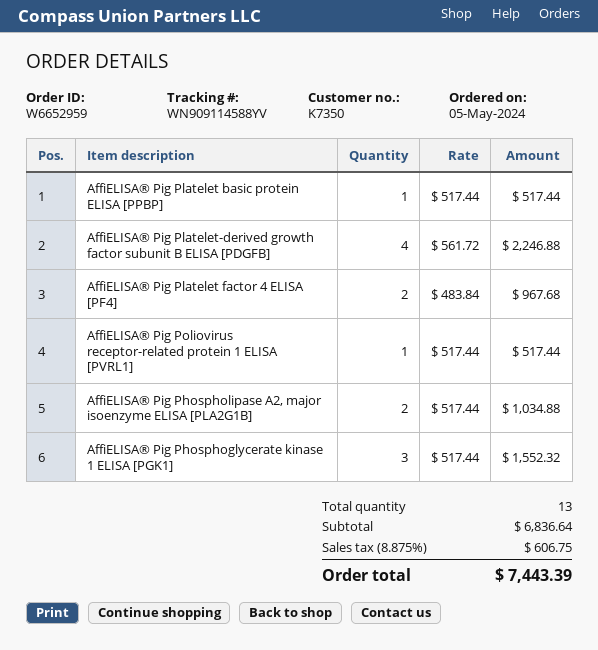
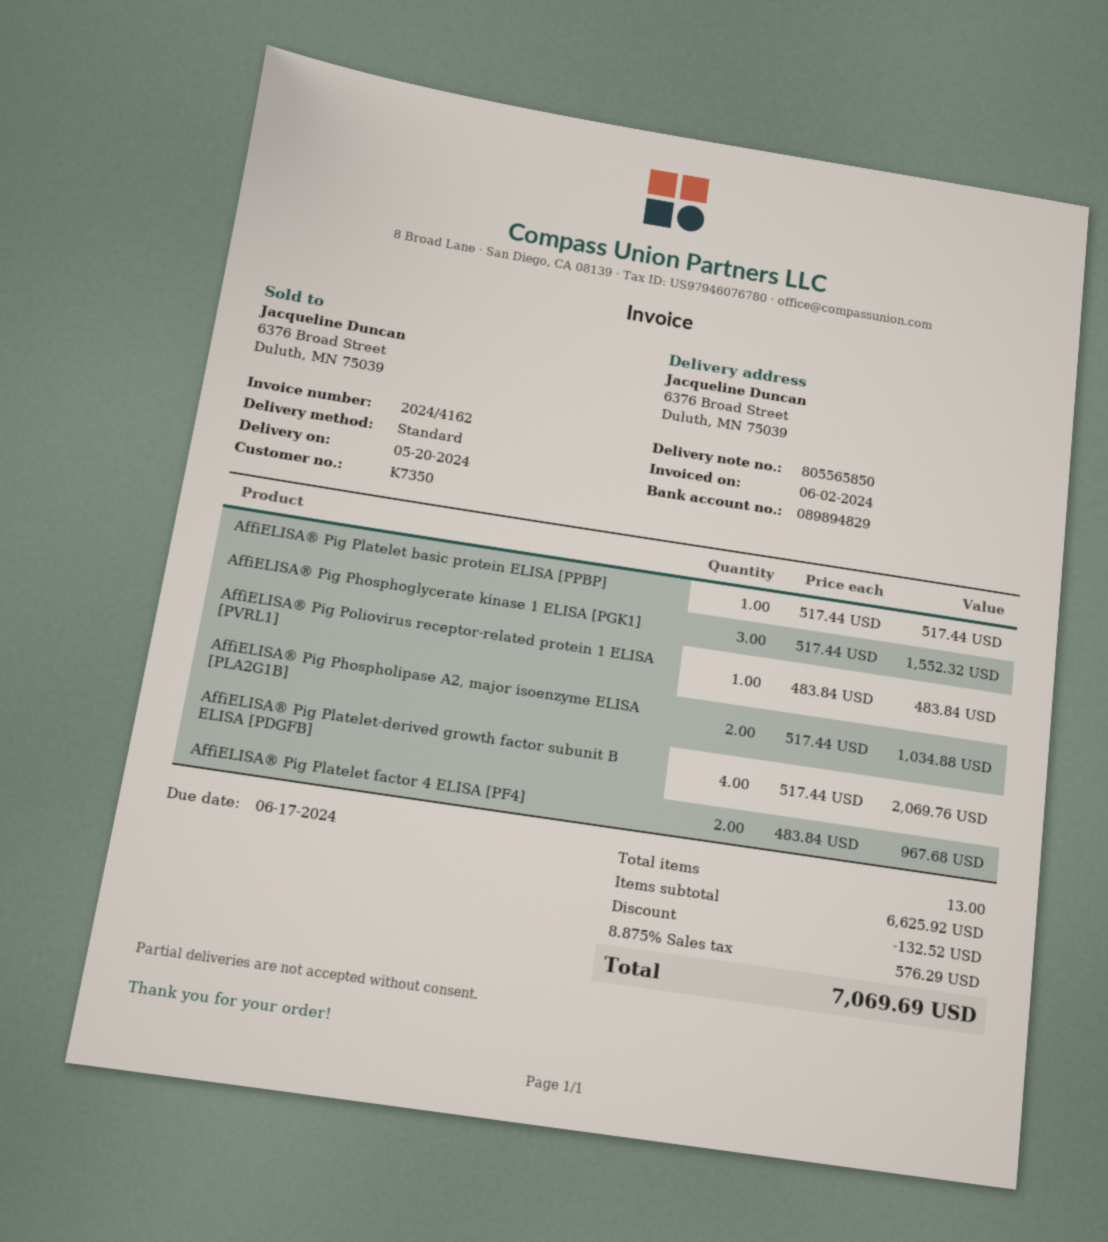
AffiELISA® Pig Platelet-derived growth factor subunit B ELISA [PDGFB]: 4 x 561.72 = 2246.88 -> 4 x 517.44 = 2069.76
AffiELISA® Pig Poliovirus receptor-related protein 1 ELISA [PVRL1]: 1 x 517.44 = 517.44 -> 1 x 483.84 = 483.84
subtotal: 6836.64 -> 6625.92
discount: none -> 132.52
tax: 8.875% = 606.75 -> 8.875% = 576.29
total: 7443.39 -> 7069.69

